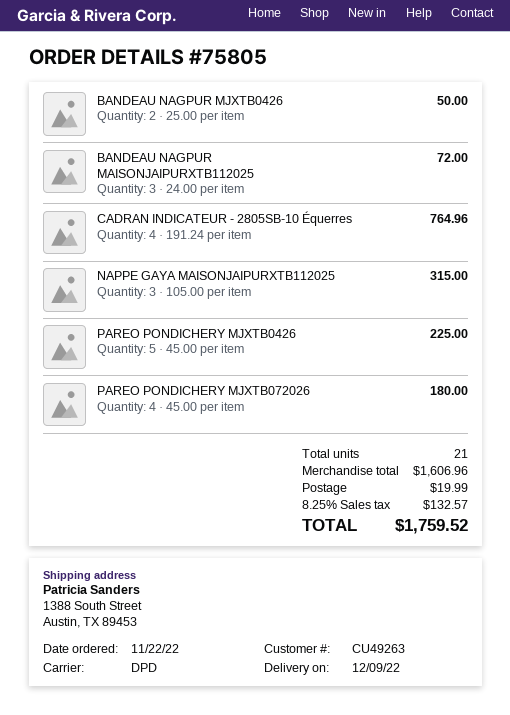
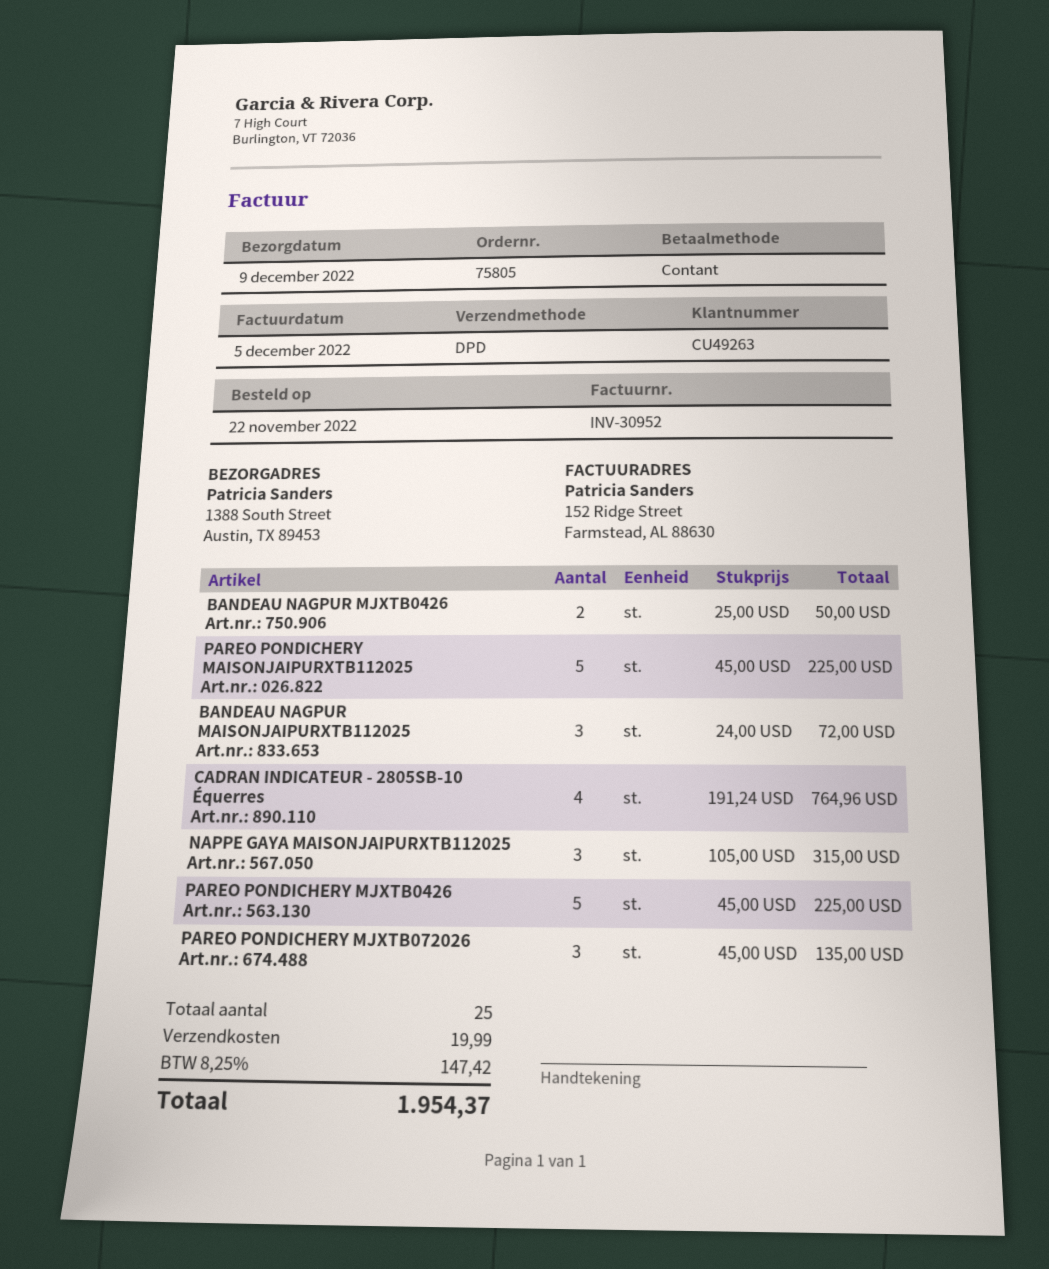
PAREO PONDICHERY MJXTB072026: 4 x 45.00 = 180.00 -> 3 x 45.00 = 135.00
PAREO PONDICHERY MAISONJAIPURXTB112025: none -> 5 x 45.00 = 225.00
total quantity: 21 -> 25
tax: 8.25% = 132.57 -> 8.25% = 147.42
total: 1759.52 -> 1954.37

